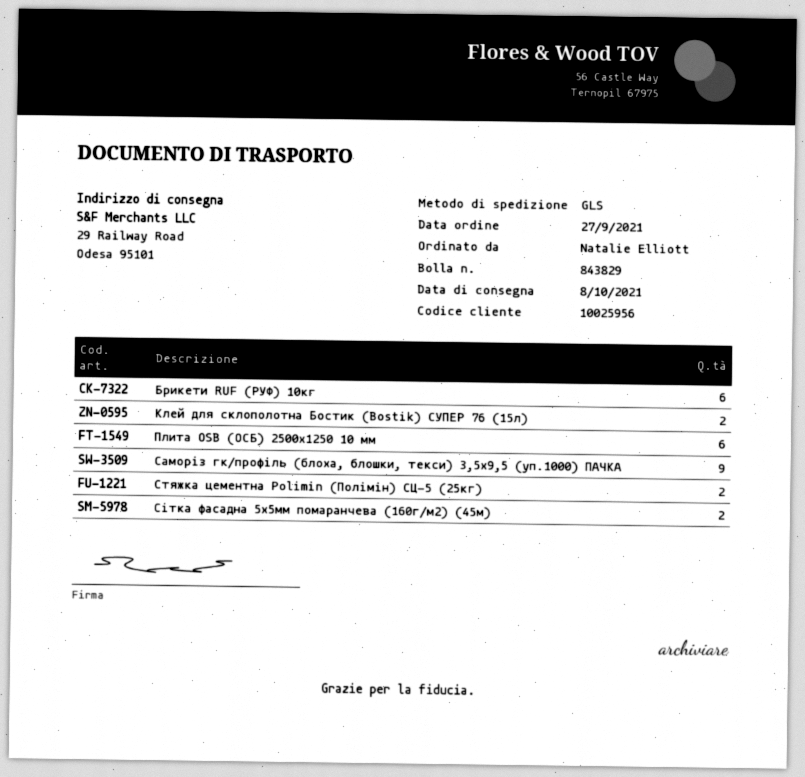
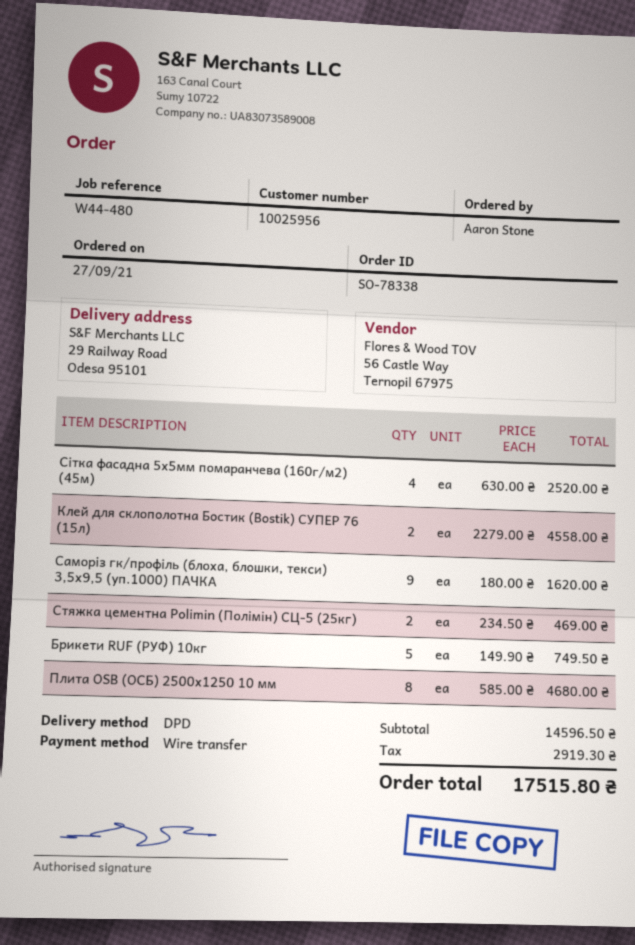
ordered by: Natalie Elliott -> Aaron Stone
shipping method: GLS -> DPD
Брикети RUF (РУФ) 10кг: 6 -> 5
Плита OSB (ОСБ) 2500х1250 10 мм: 6 -> 8
Сітка фасадна 5х5мм помаранчева (160г/м2) (45м): 2 -> 4

